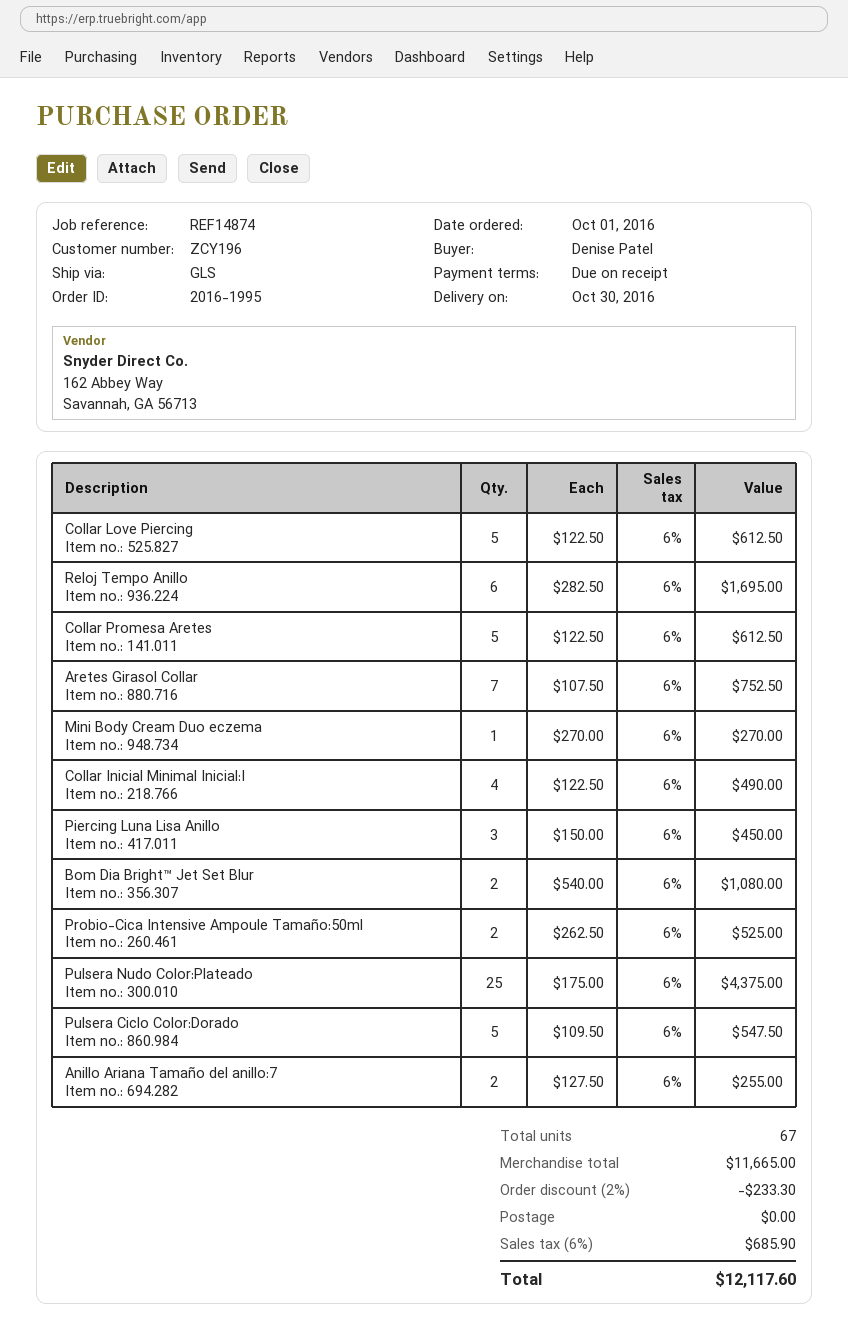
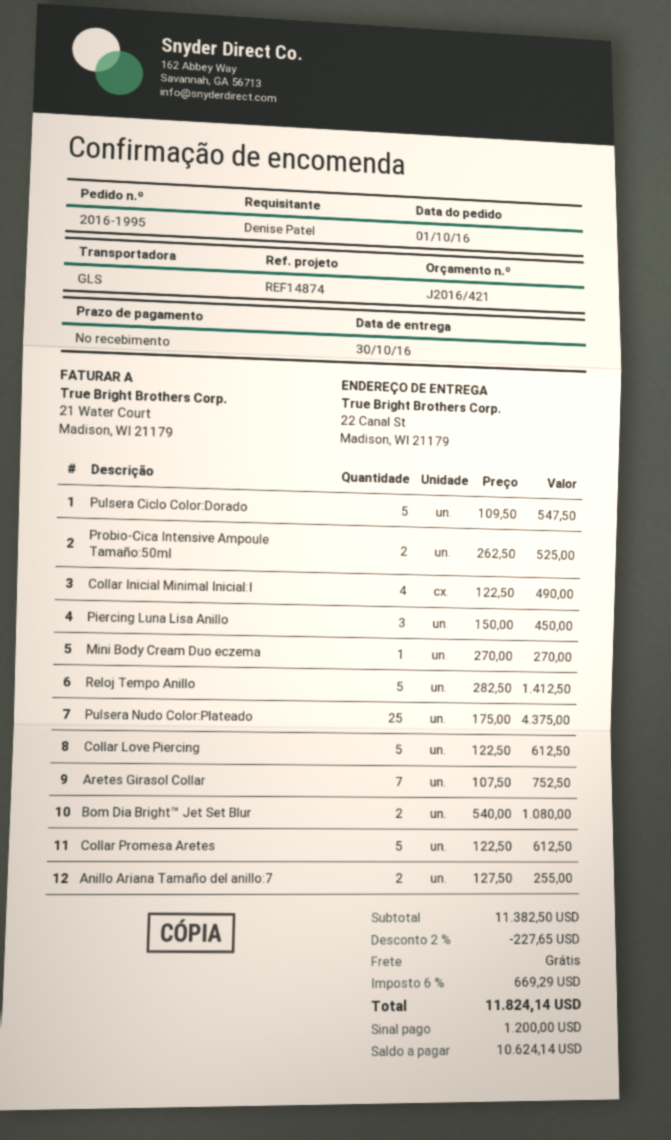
Reloj Tempo Anillo: 6 x 282.50 = 1695.00 -> 5 x 282.50 = 1412.50
subtotal: 11665.00 -> 11382.50
discount: 2% = 233.30 -> 2% = 227.65
tax: 6% = 685.90 -> 6% = 669.29
total: 12117.60 -> 11824.14

